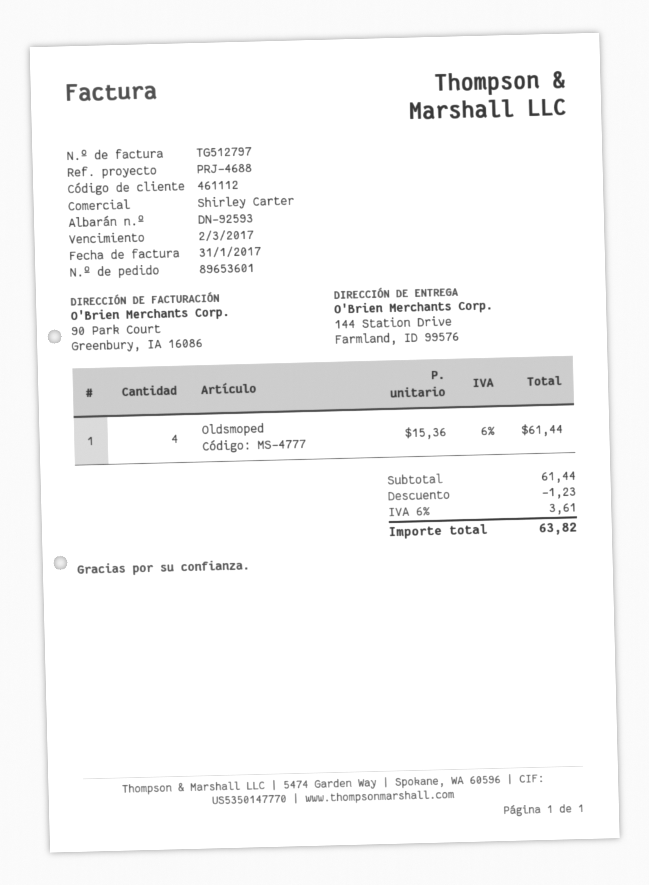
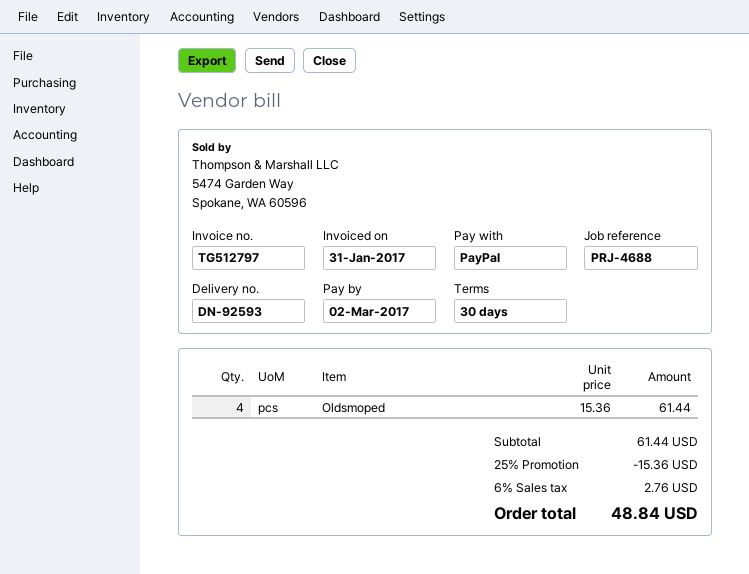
discount: 1.23 -> 15.36
tax: 6% = 3.61 -> 6% = 2.76
total: 63.82 -> 48.84

